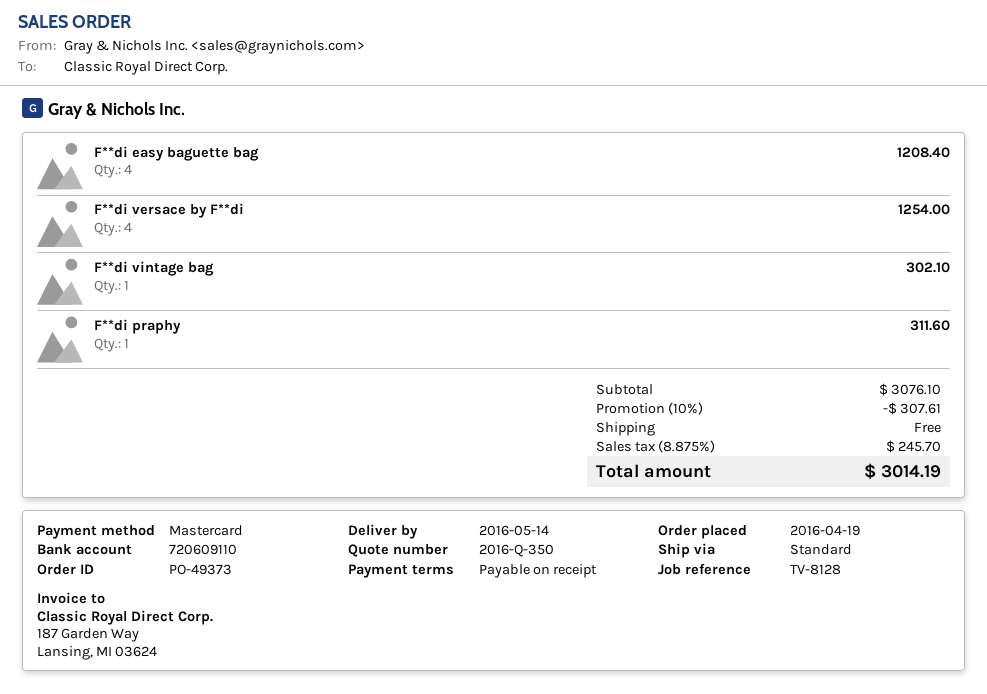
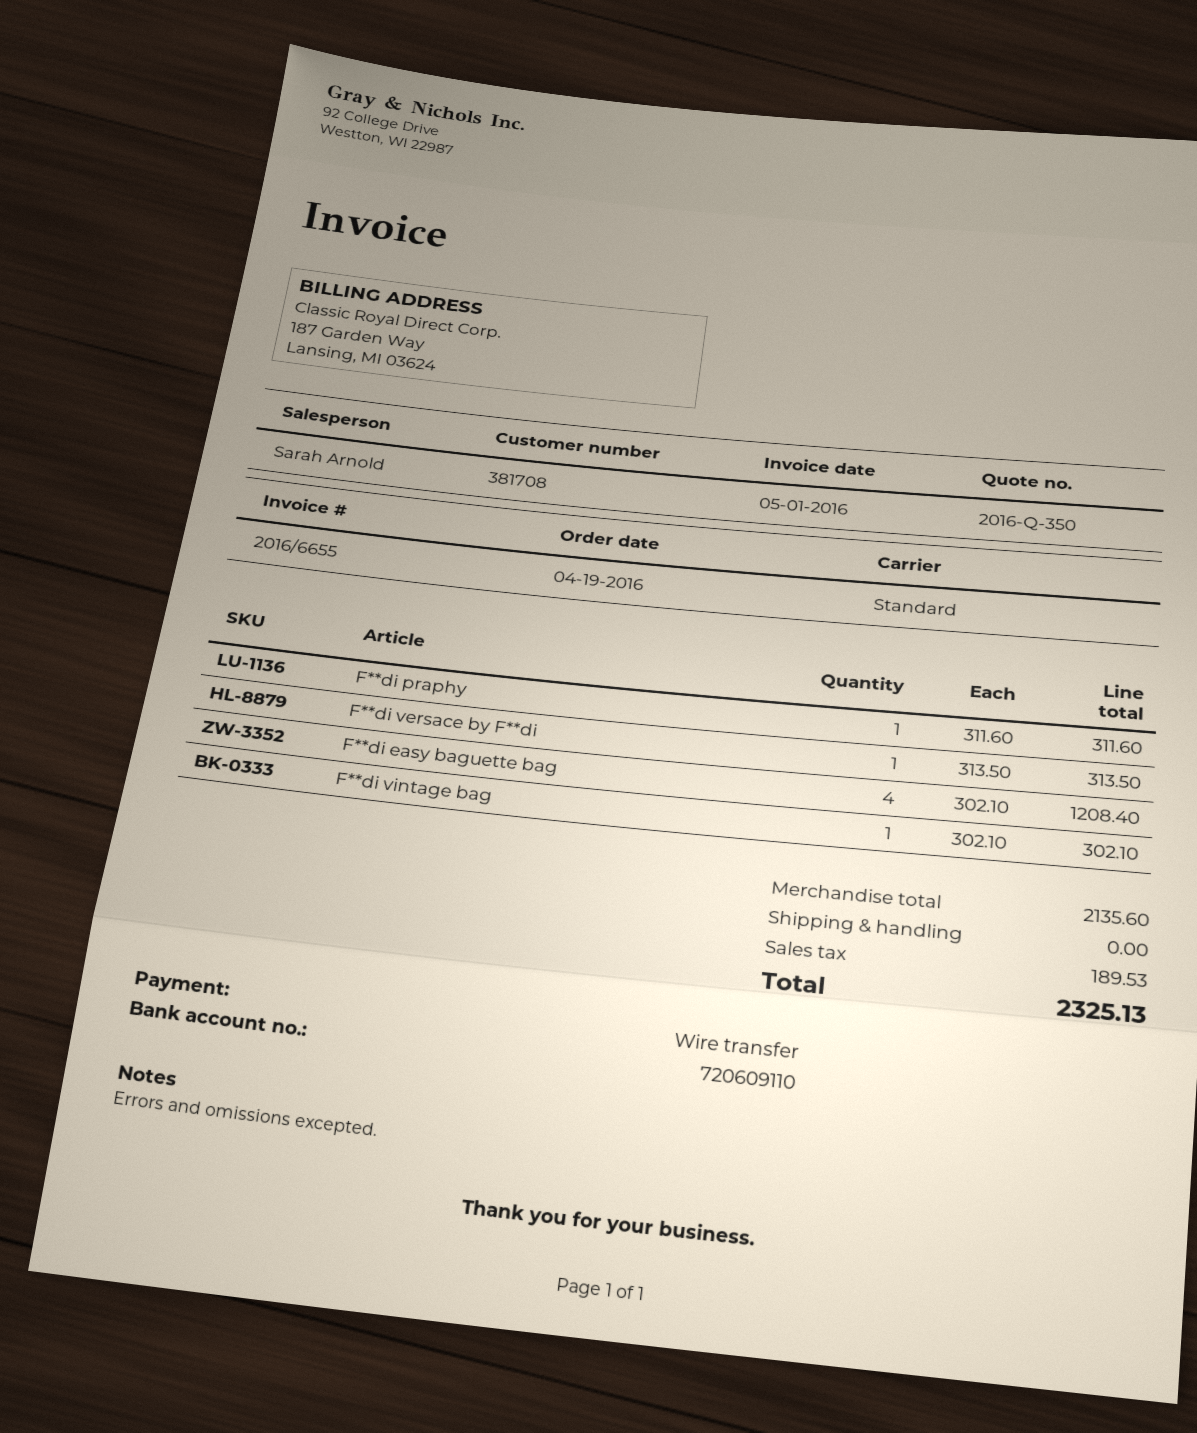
payment method: Mastercard -> bank transfer
F**di versace by F**di: 4 for 1254.00 -> 1 for 313.50
subtotal: 3076.10 -> 2135.60
discount: 10% = 307.61 -> none
tax: 245.70 -> 189.53
total: 3014.19 -> 2325.13

